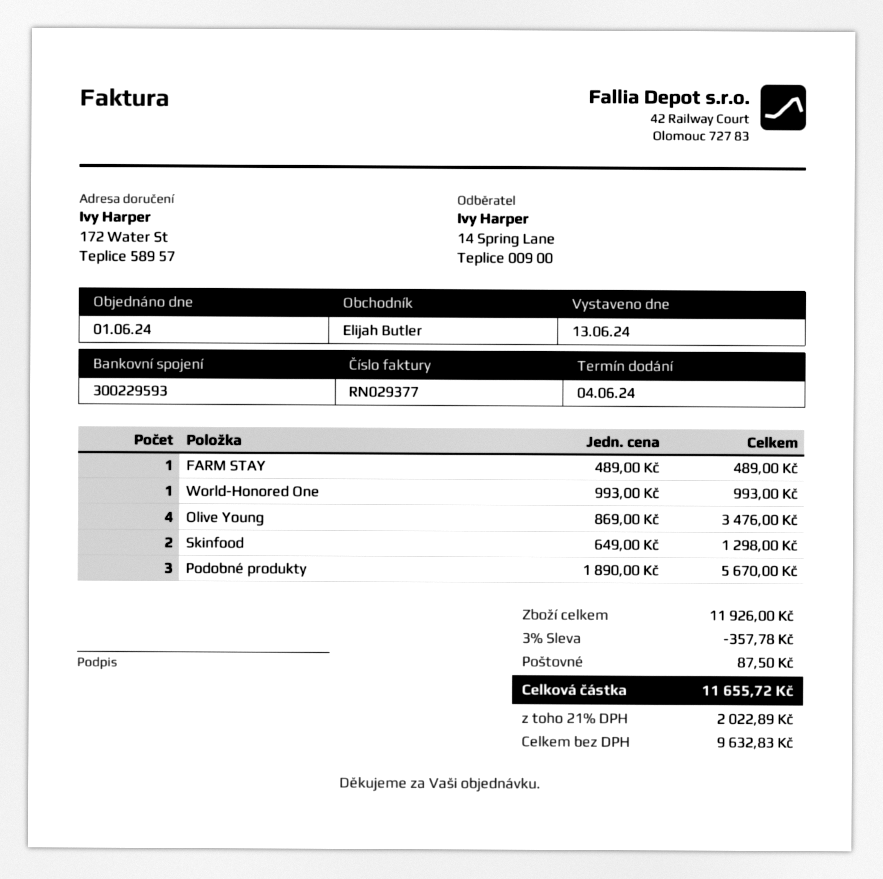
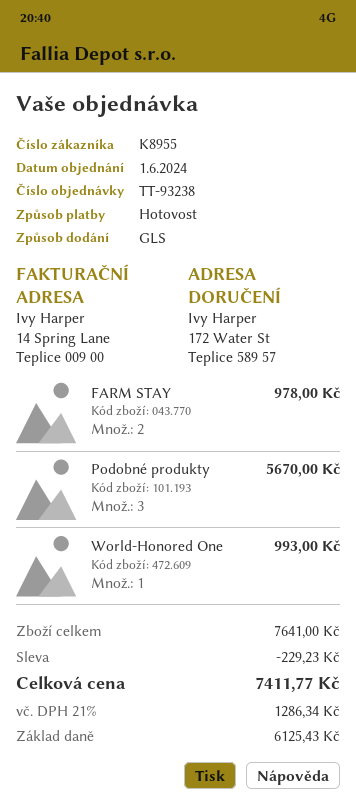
FARM STAY: 1 for 489.00 -> 2 for 978.00
Olive Young: 4 for 3476.00 -> none
Skinfood: 2 for 1298.00 -> none
subtotal: 11926.00 -> 7641.00
discount: 357.78 -> 229.23
shipping: 87.50 -> none
net: 9632.83 -> 6125.43
tax: 21% = 2022.89 -> 21% = 1286.34
total: 11655.72 -> 7411.77

